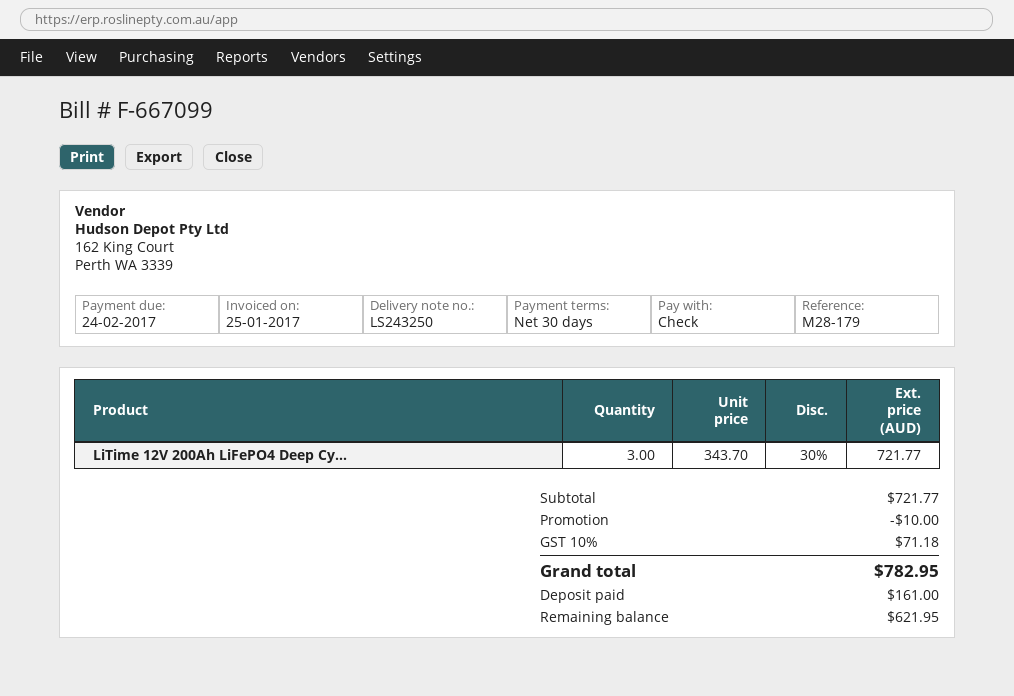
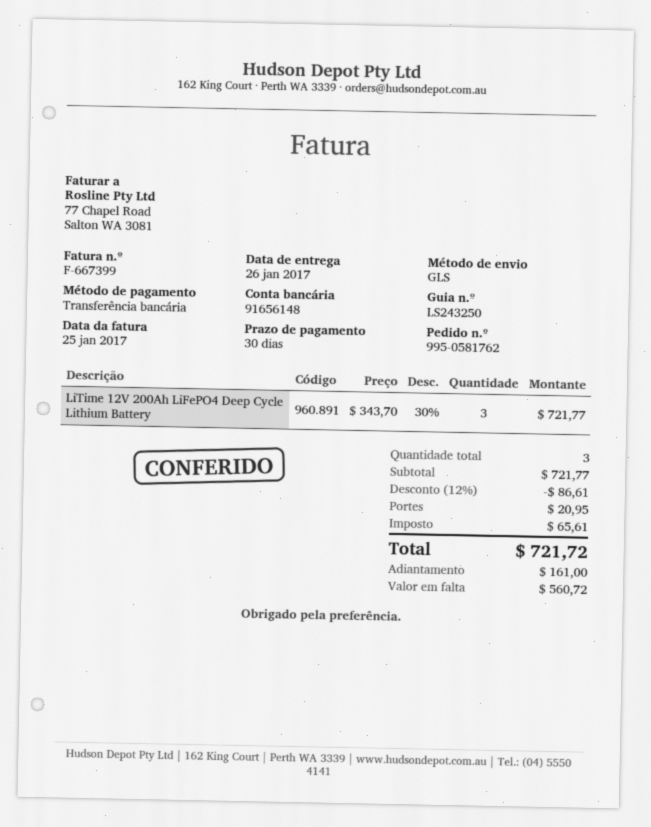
invoice number: F-667099 -> F-667399
payment method: cheque -> bank transfer
discount: 10.00 -> 86.61
shipping: none -> 20.95
tax: 71.18 -> 65.61
total: 782.95 -> 721.72
balance: 621.95 -> 560.72

